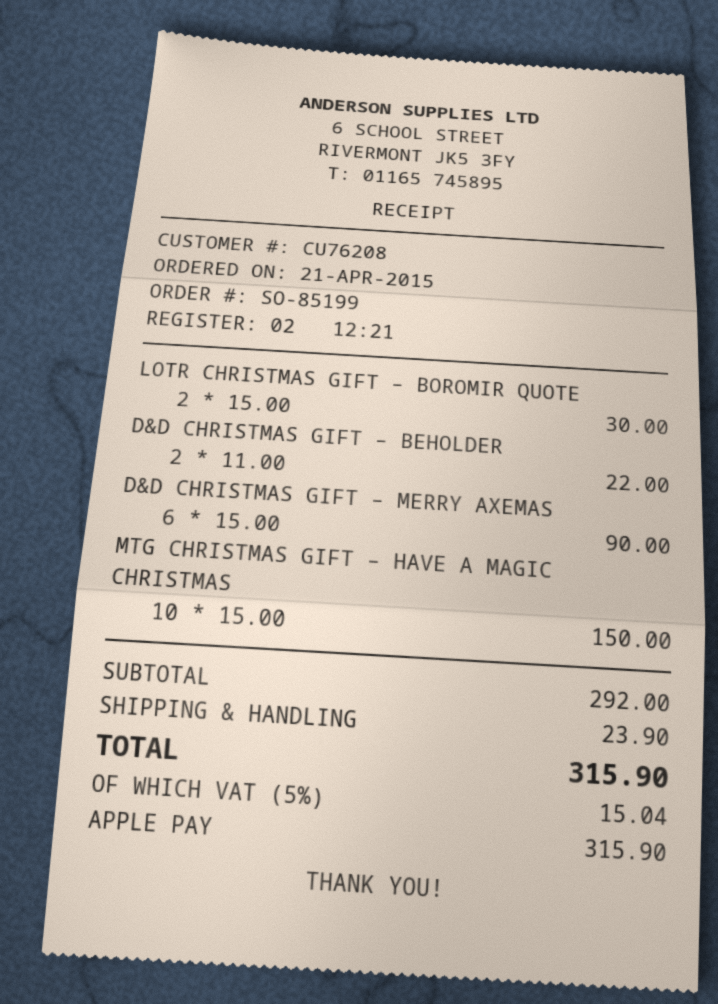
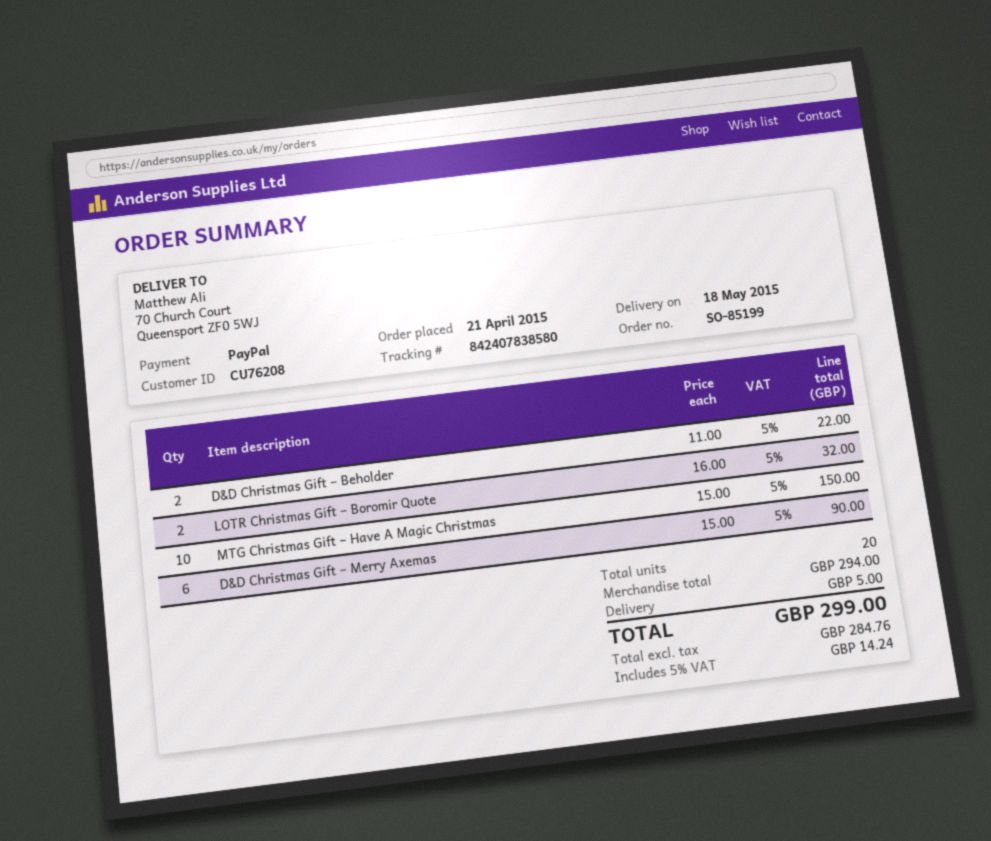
payment method: Apple Pay -> PayPal
LOTR CHRISTMAS GIFT – BOROMIR QUOTE: 2 x 15.00 = 30.00 -> 2 x 16.00 = 32.00
subtotal: 292.00 -> 294.00
shipping: 23.90 -> 5.00
tax: 5% = 15.04 -> 5% = 14.24
total: 315.90 -> 299.00

